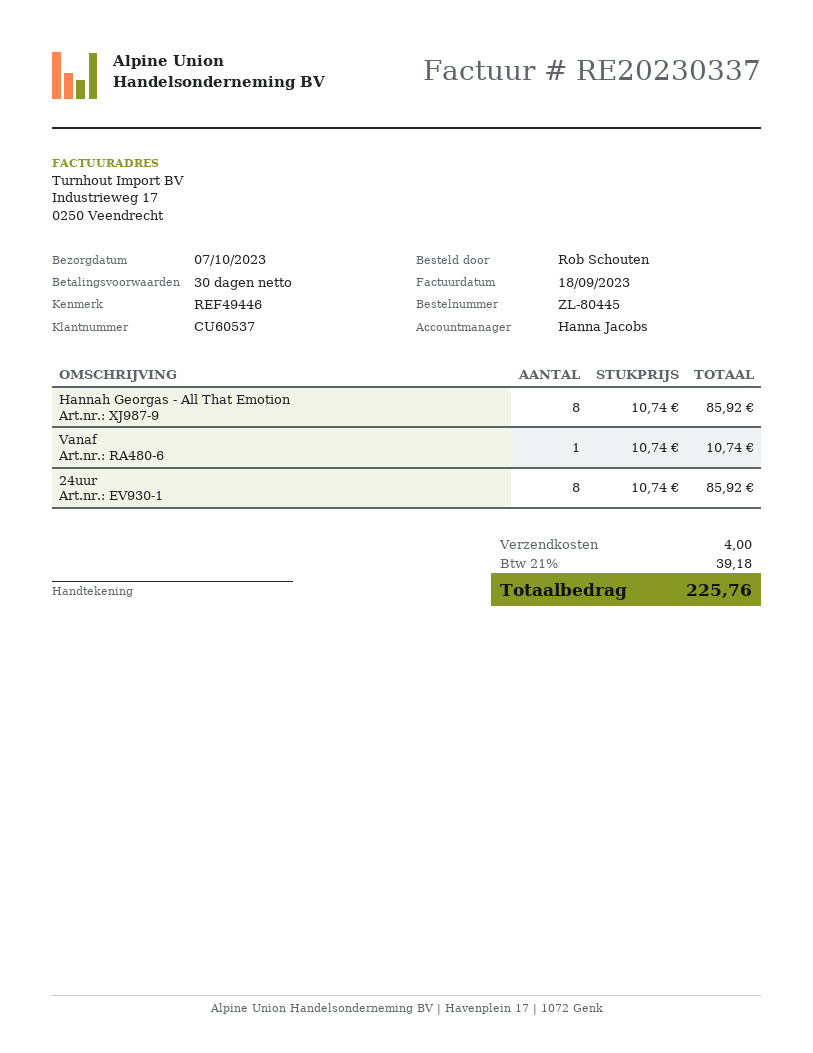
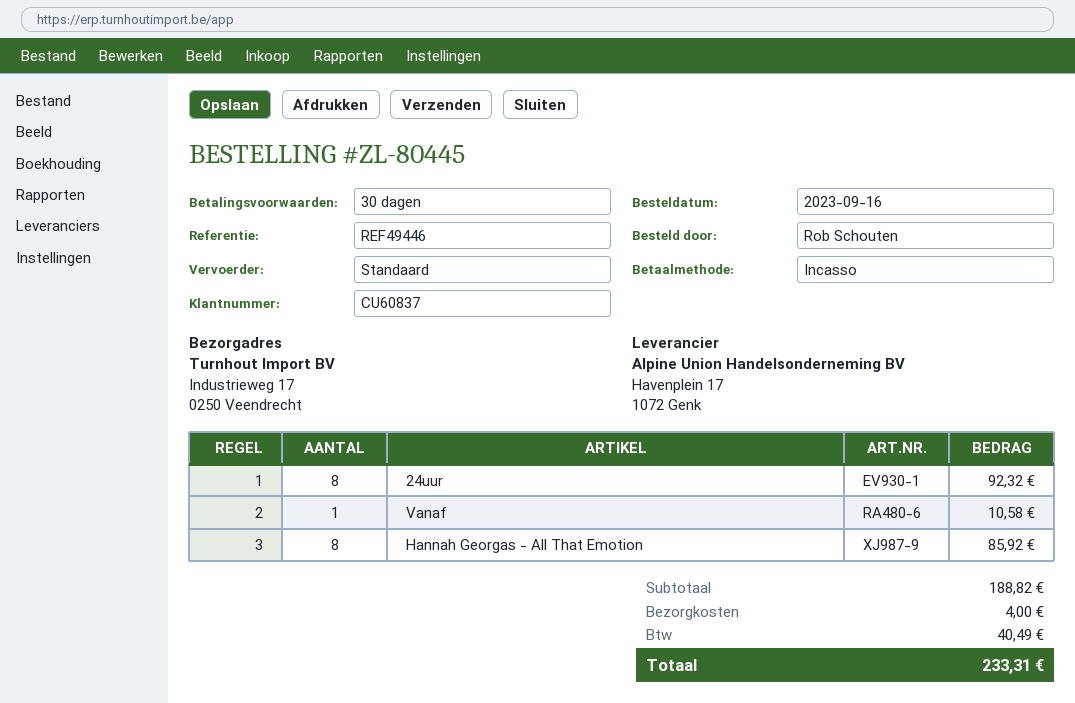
customer number: CU60537 -> CU60837
Vanaf: 1 for 10.74 -> 1 for 10.58
24uur: 8 for 85.92 -> 8 for 92.32
tax: 39.18 -> 40.49
total: 225.76 -> 233.31

